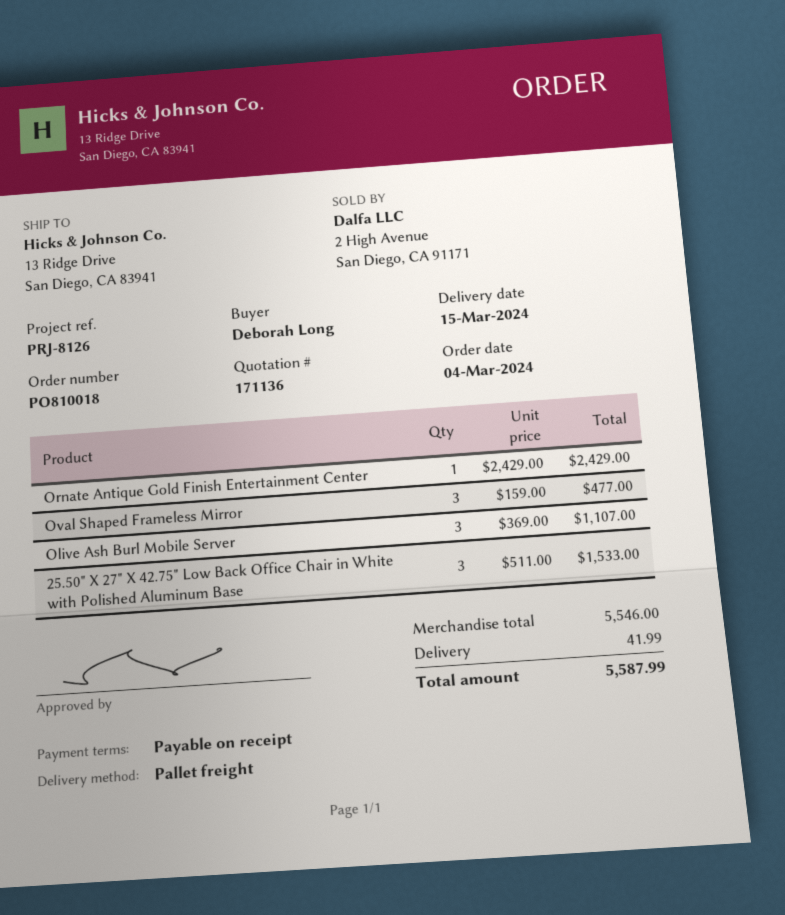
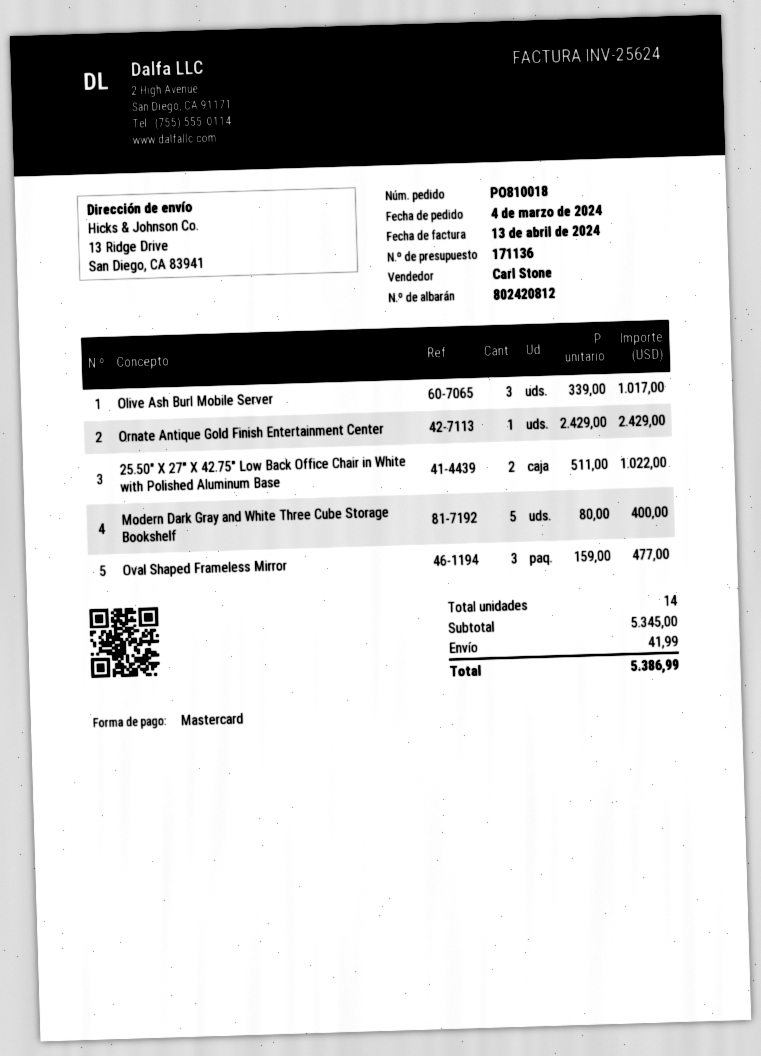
Olive Ash Burl Mobile Server: 3 x 369.00 = 1107.00 -> 3 x 339.00 = 1017.00
25.50" X 27" X 42.75" Low Back Office Chair in White with Polished Aluminum Base: 3 x 511.00 = 1533.00 -> 2 x 511.00 = 1022.00
Modern Dark Gray and White Three Cube Storage Bookshelf: none -> 5 x 80.00 = 400.00
subtotal: 5546.00 -> 5345.00
total: 5587.99 -> 5386.99

